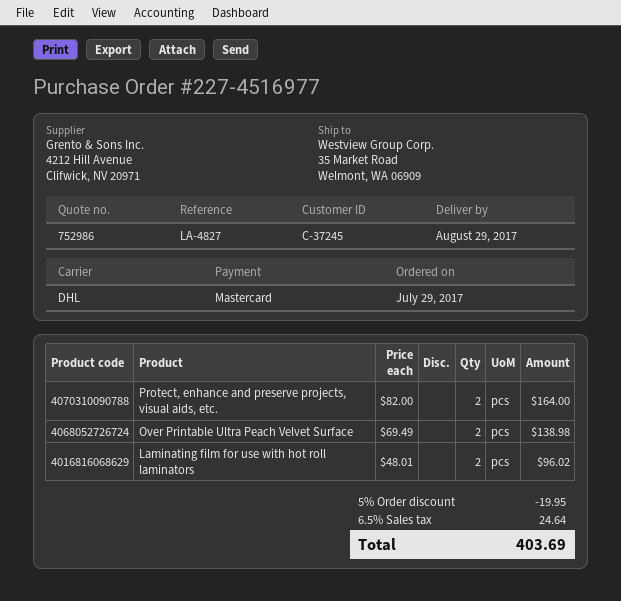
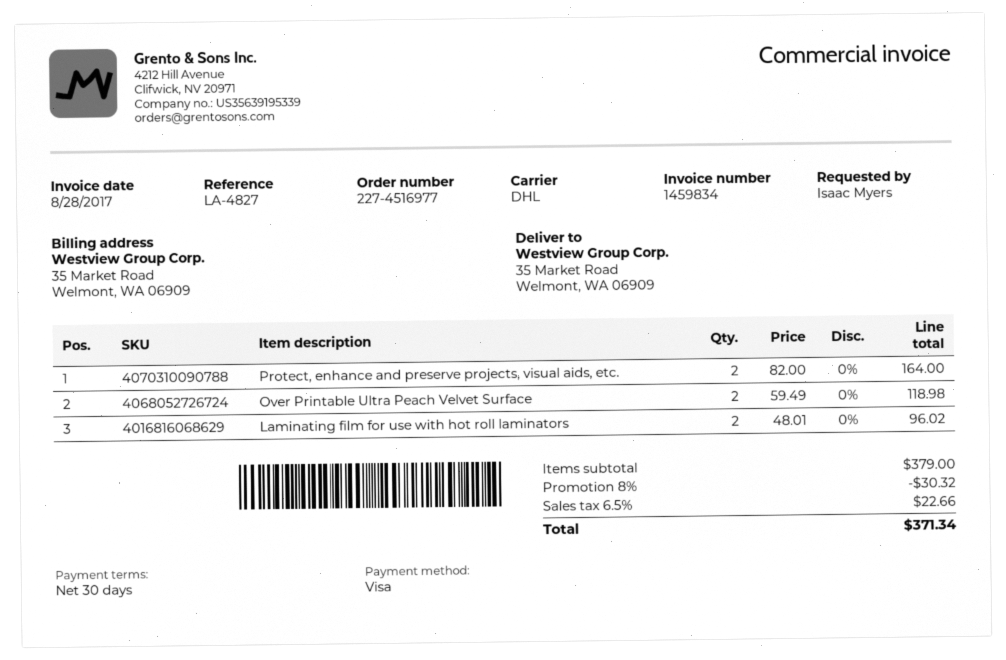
payment method: Mastercard -> Visa
Over Printable Ultra Peach Velvet Surface: 2 x 69.49 = 138.98 -> 2 x 59.49 = 118.98
discount: 5% = 19.95 -> 8% = 30.32
tax: 6.5% = 24.64 -> 6.5% = 22.66
total: 403.69 -> 371.34

